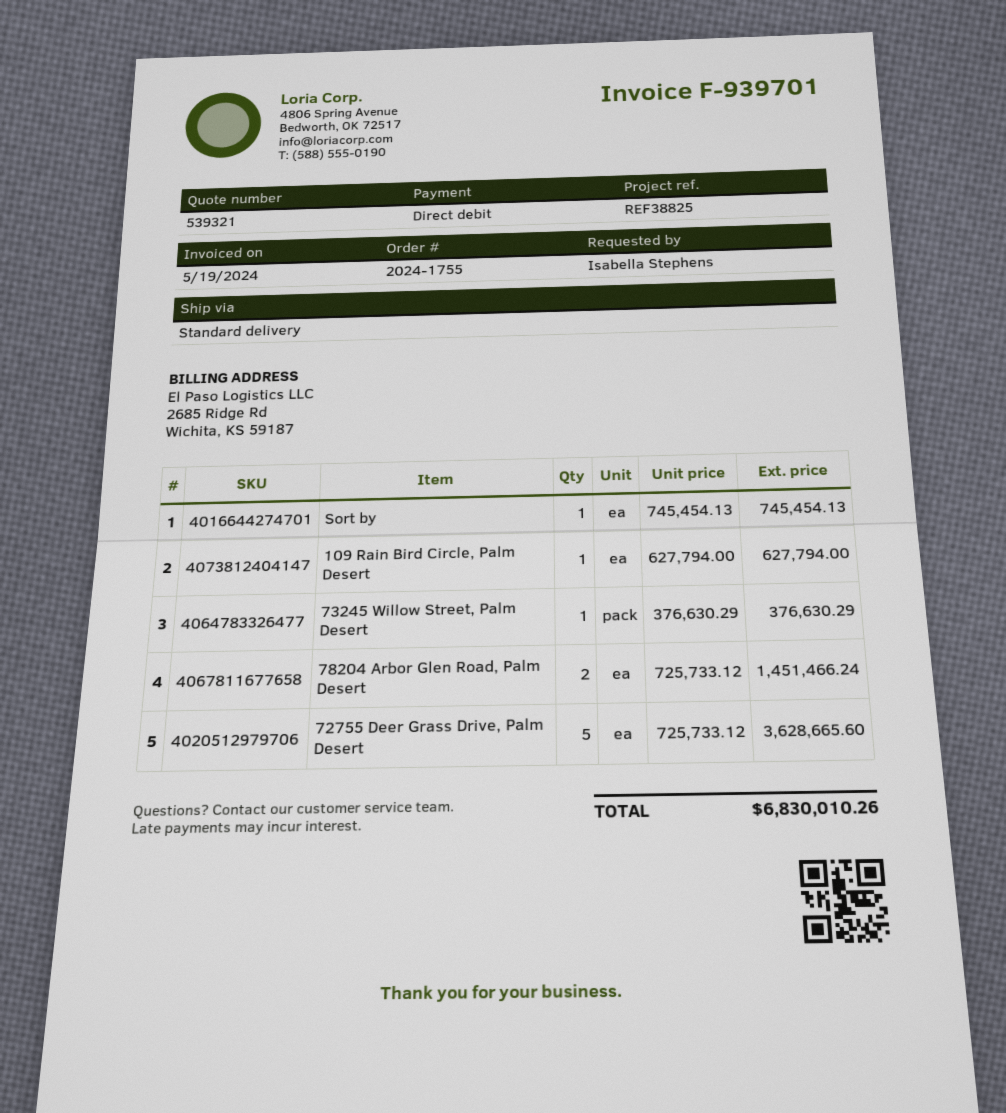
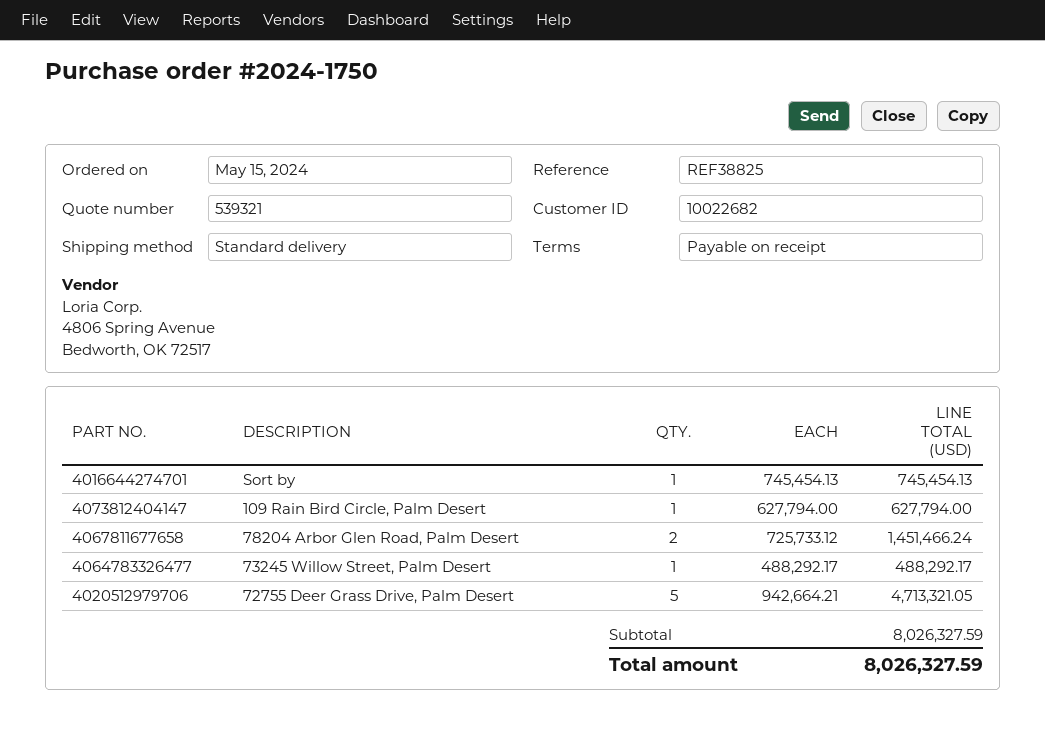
order number: 2024-1755 -> 2024-1750
73245 Willow Street, Palm Desert: 1 x 376630.29 = 376630.29 -> 1 x 488292.17 = 488292.17
72755 Deer Grass Drive, Palm Desert: 5 x 725733.12 = 3628665.60 -> 5 x 942664.21 = 4713321.05
total: 6830010.26 -> 8026327.59

